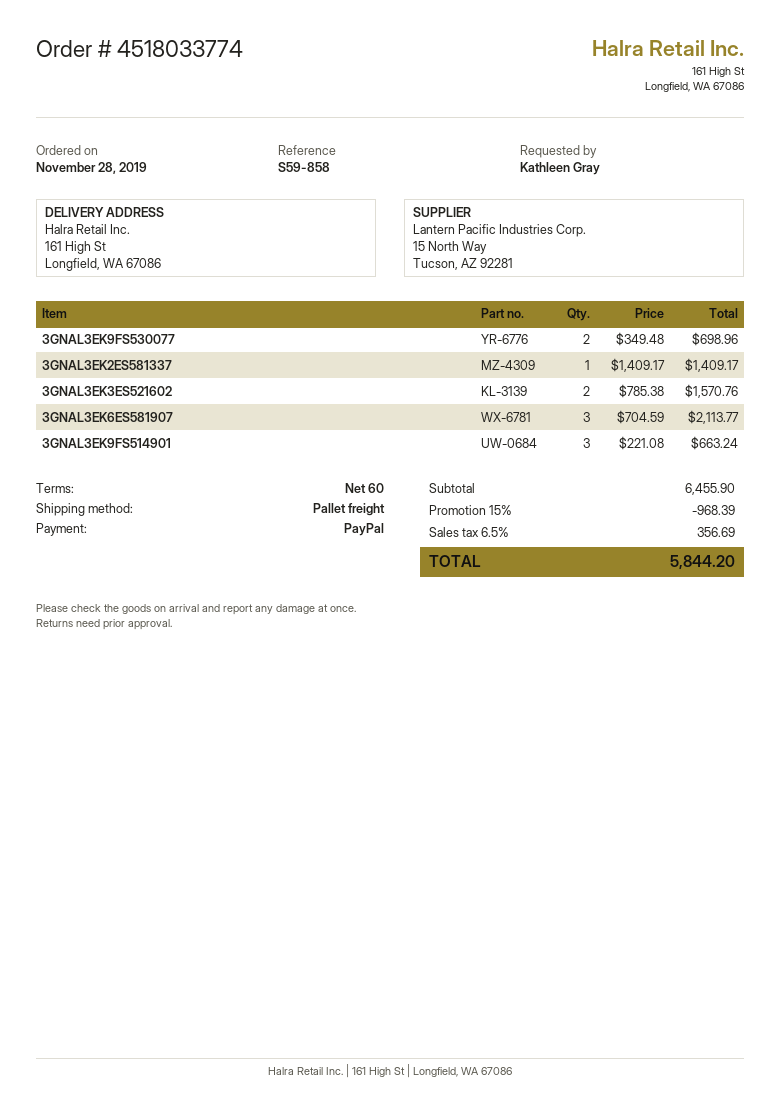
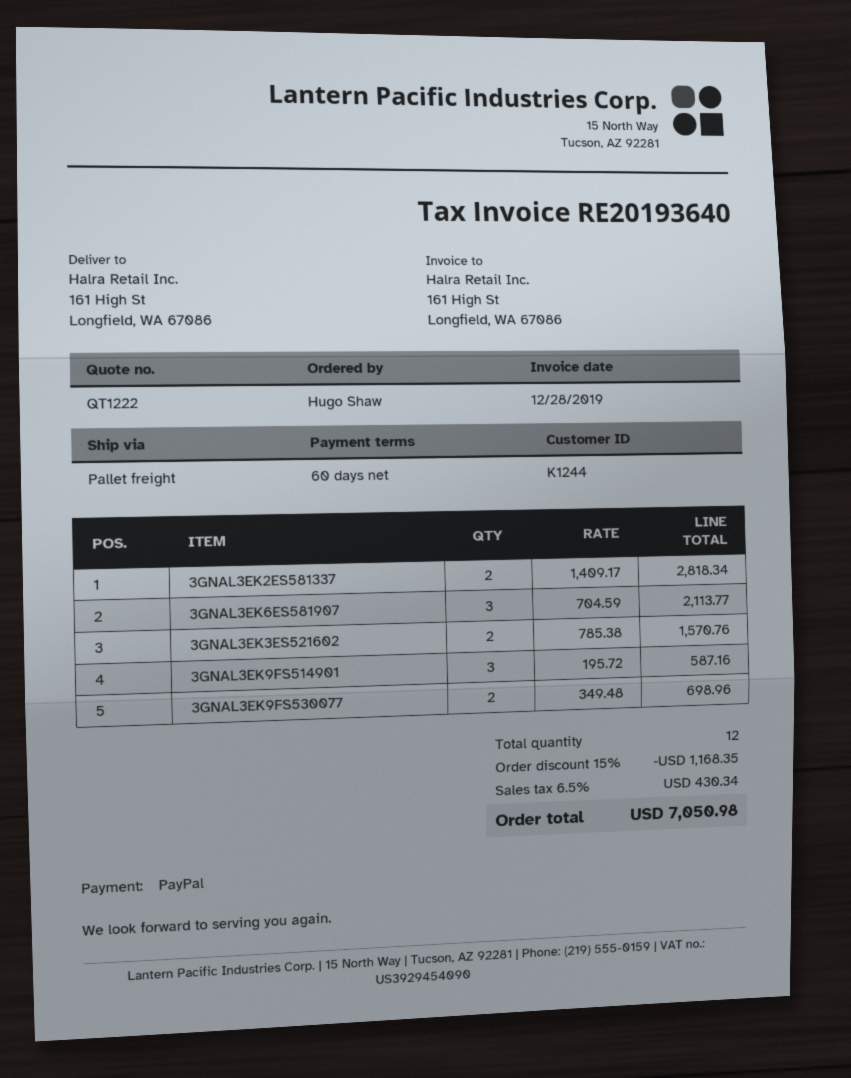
ordered by: Kathleen Gray -> Hugo Shaw
3GNAL3EK2ES581337: 1 x 1409.17 = 1409.17 -> 2 x 1409.17 = 2818.34
3GNAL3EK9FS514901: 3 x 221.08 = 663.24 -> 3 x 195.72 = 587.16
discount: 15% = 968.39 -> 15% = 1168.35
tax: 6.5% = 356.69 -> 6.5% = 430.34
total: 5844.20 -> 7050.98

